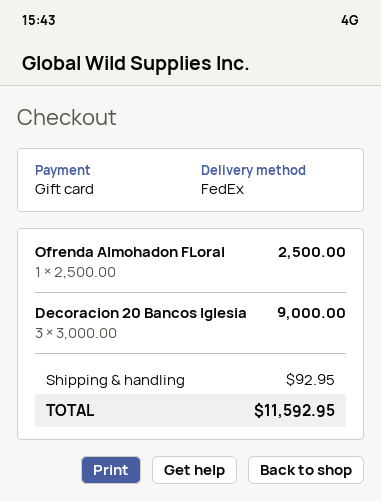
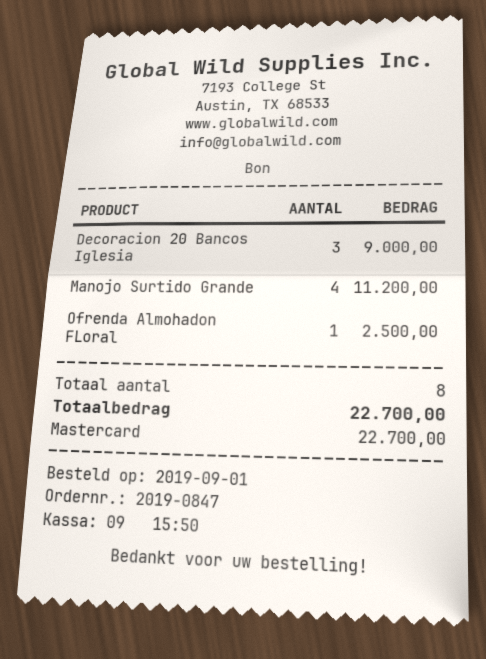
payment method: gift card -> Mastercard
Manojo Surtido Grande: none -> 4 for 11200.00
shipping: 92.95 -> none
total: 11592.95 -> 22700.00

